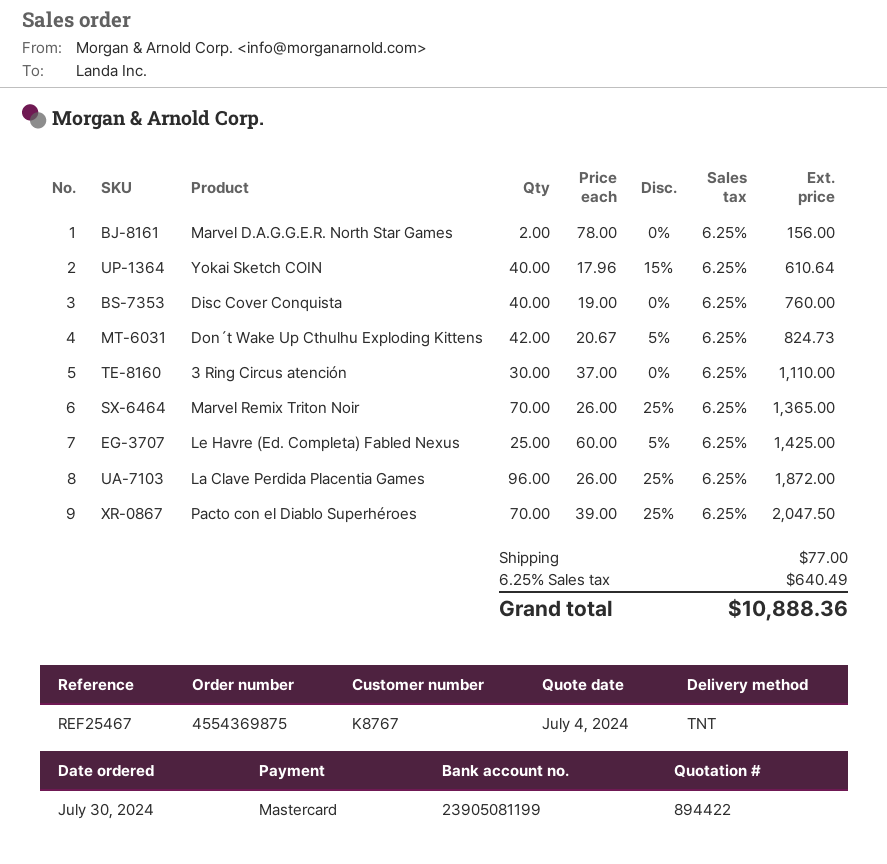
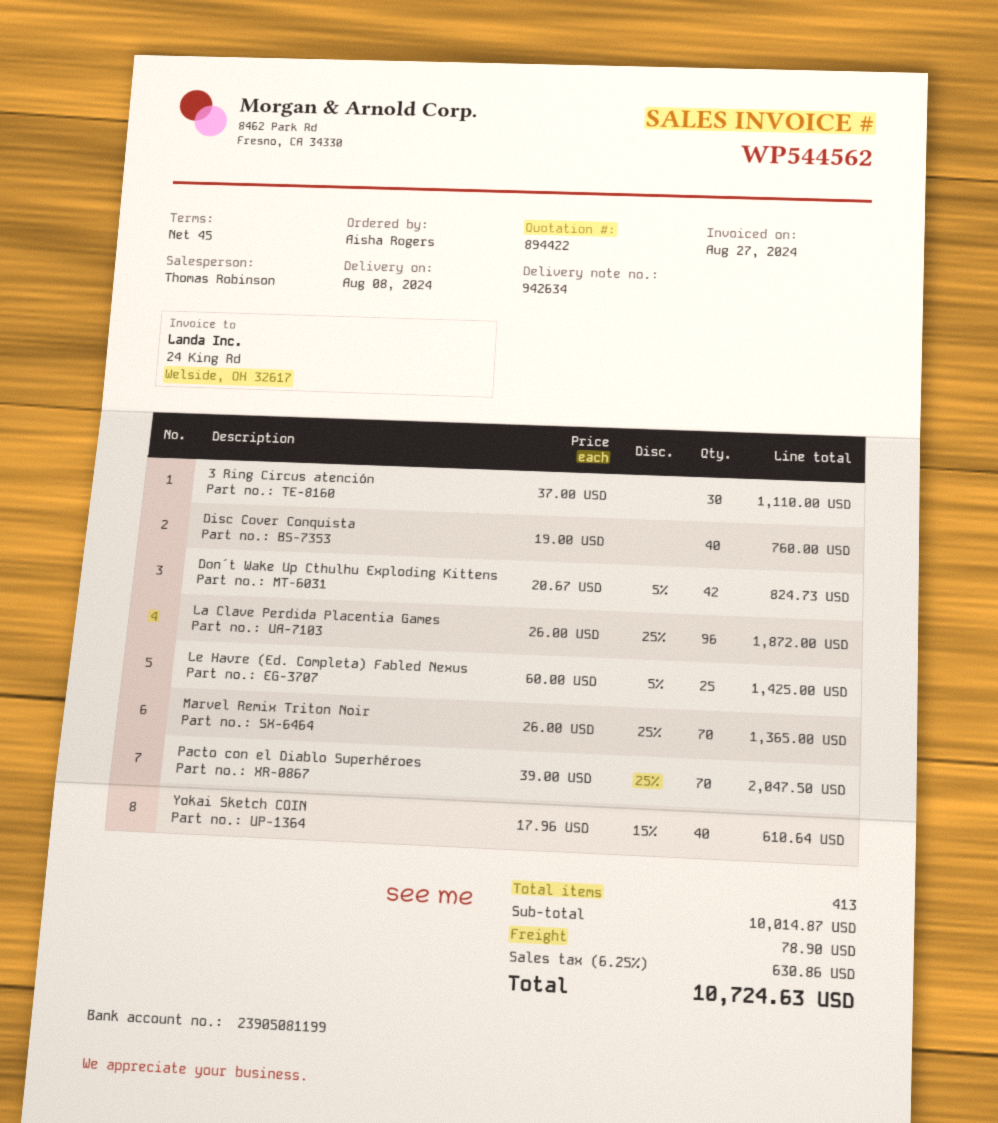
Marvel D.A.G.G.E.R. North Star Games: 2 x 78.00 = 156.00 -> none
shipping: 77.00 -> 78.90
tax: 6.25% = 640.49 -> 6.25% = 630.86
total: 10888.36 -> 10724.63

